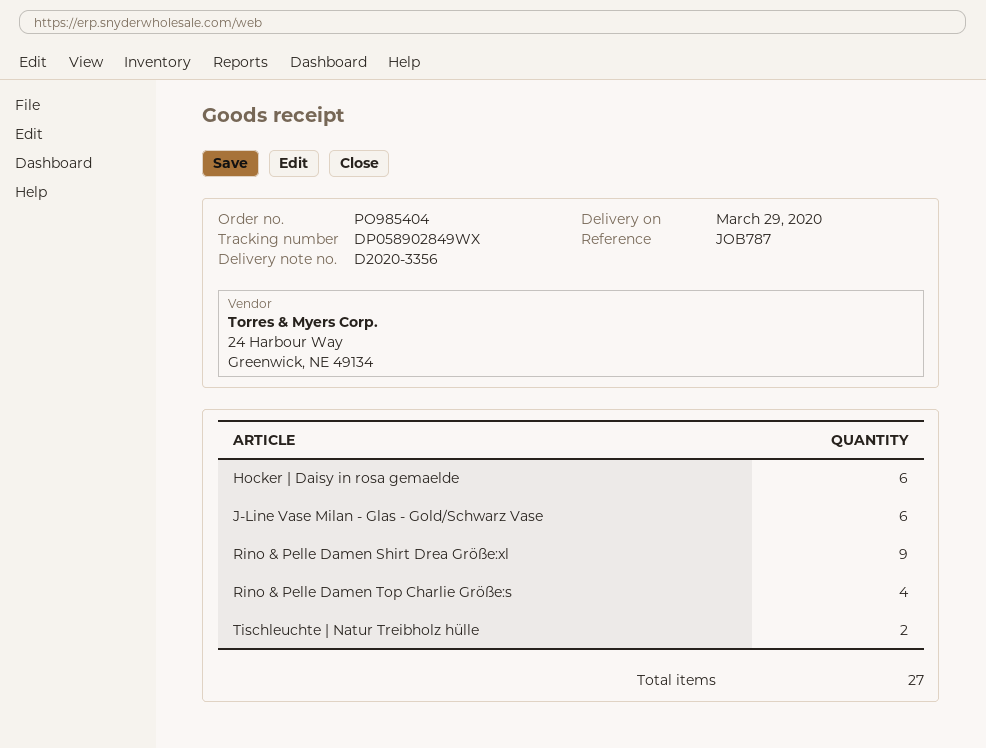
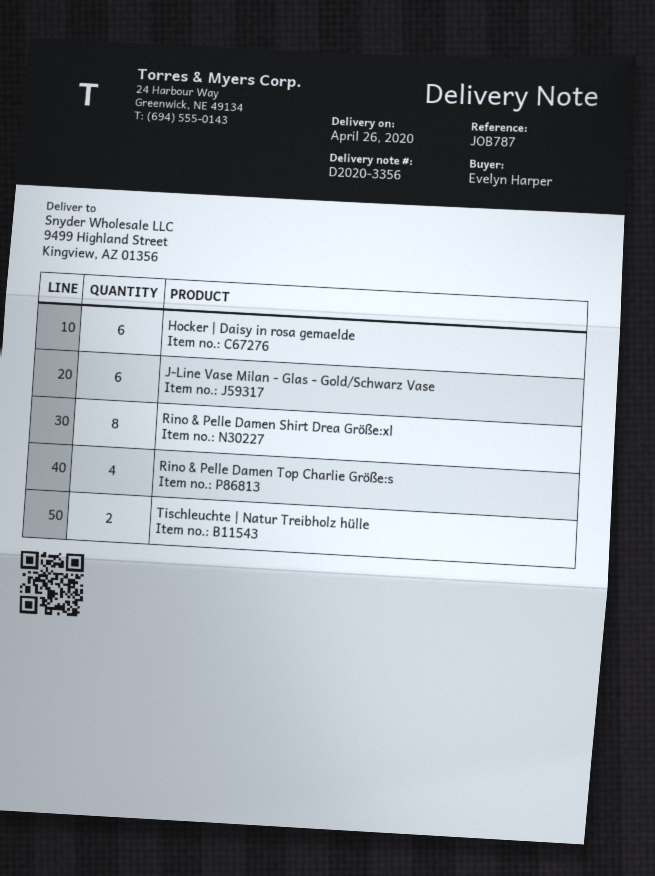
delivery date: 2020-03-29 -> 2020-04-26
Rino & Pelle Damen Shirt Drea Größe:xl: 9 -> 8

